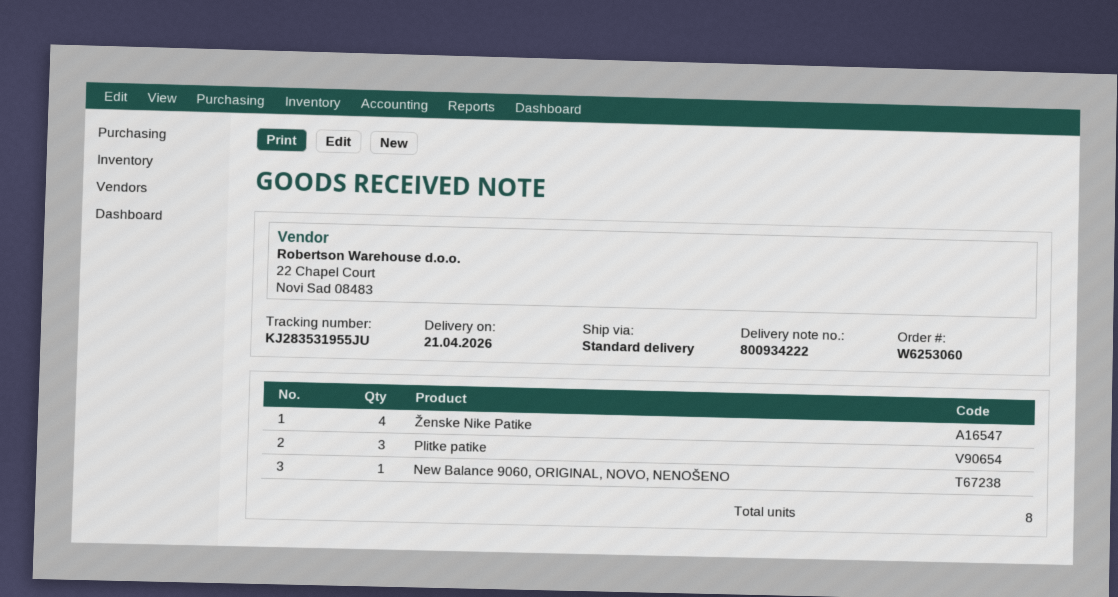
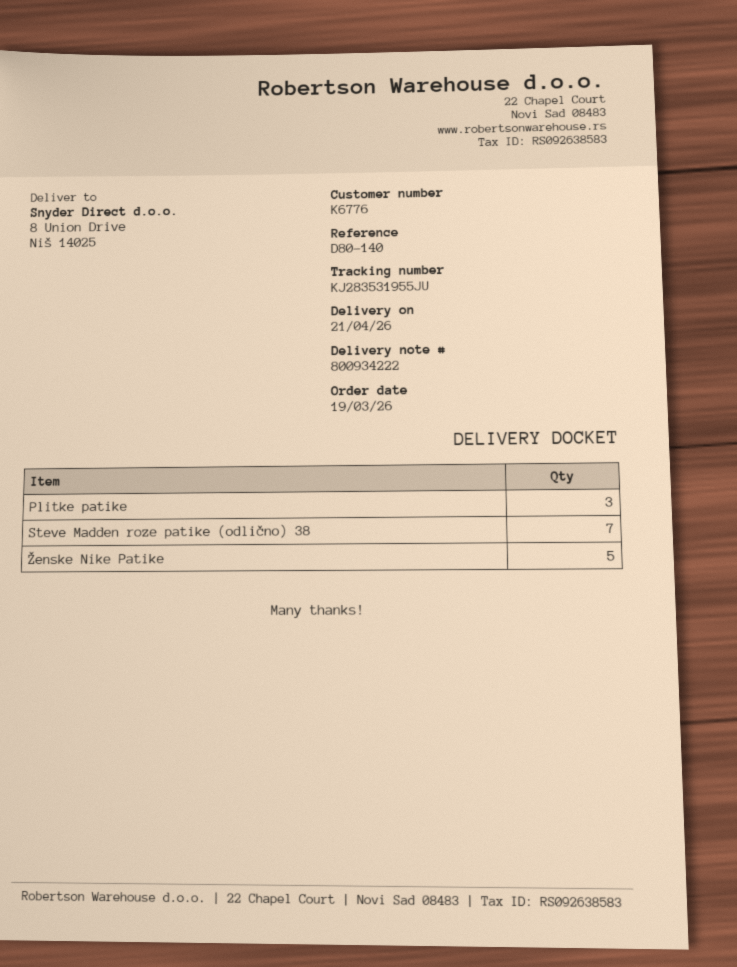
Ženske Nike Patike: 4 -> 5
New Balance 9060, ORIGINAL, NOVO, NENOŠENO: 1 -> none
Steve Madden roze patike (odlično) 38: none -> 7

